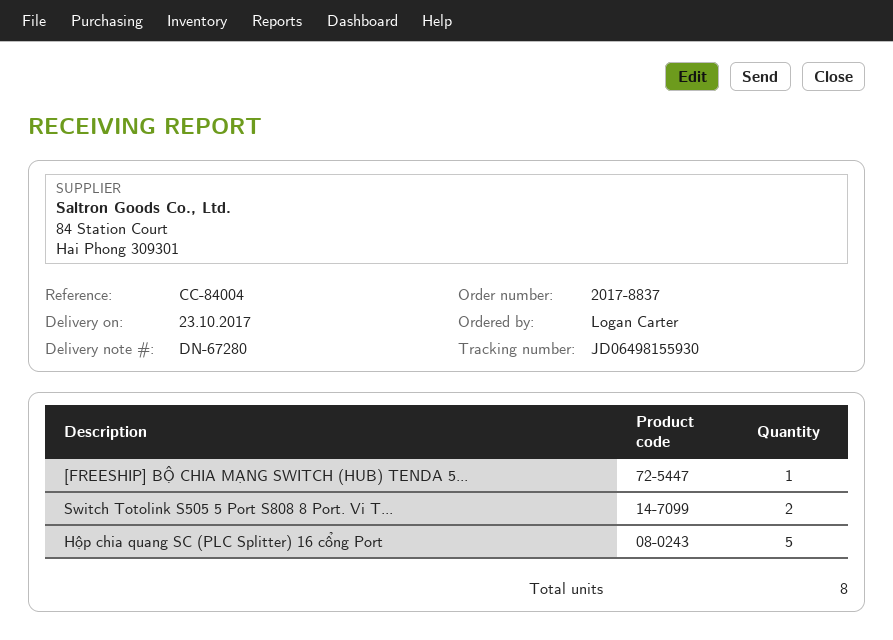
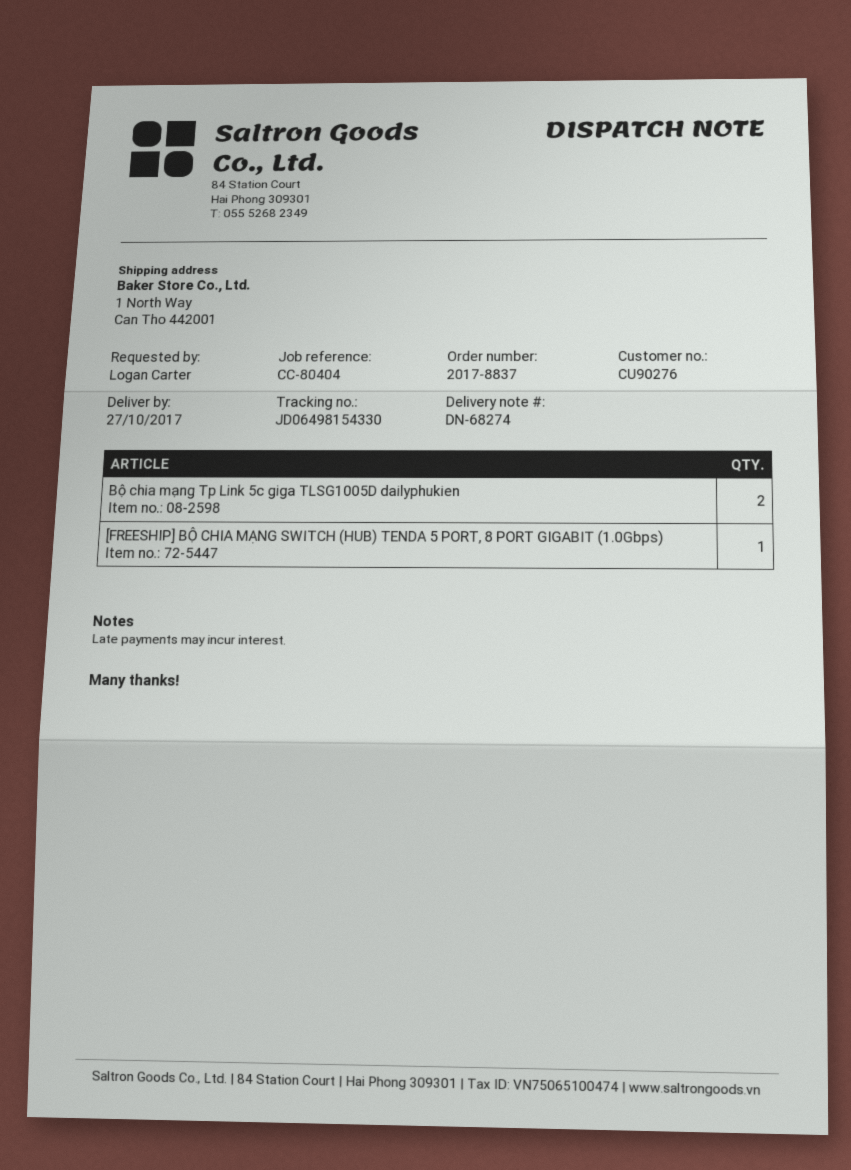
delivery note number: DN-67280 -> DN-68274
delivery date: 2017-10-23 -> 2017-10-27
reference: CC-84004 -> CC-80404
tracking number: JD06498155930 -> JD06498154330
Switch Totolink S505 5 Port S808 8 Port. Vi T...: 2 -> none
Hộp chia quang SC (PLC Splitter) 16 cổng Port: 5 -> none
Bộ chia mạng Tp Link 5c giga TLSG1005D dailyphukien: none -> 2

